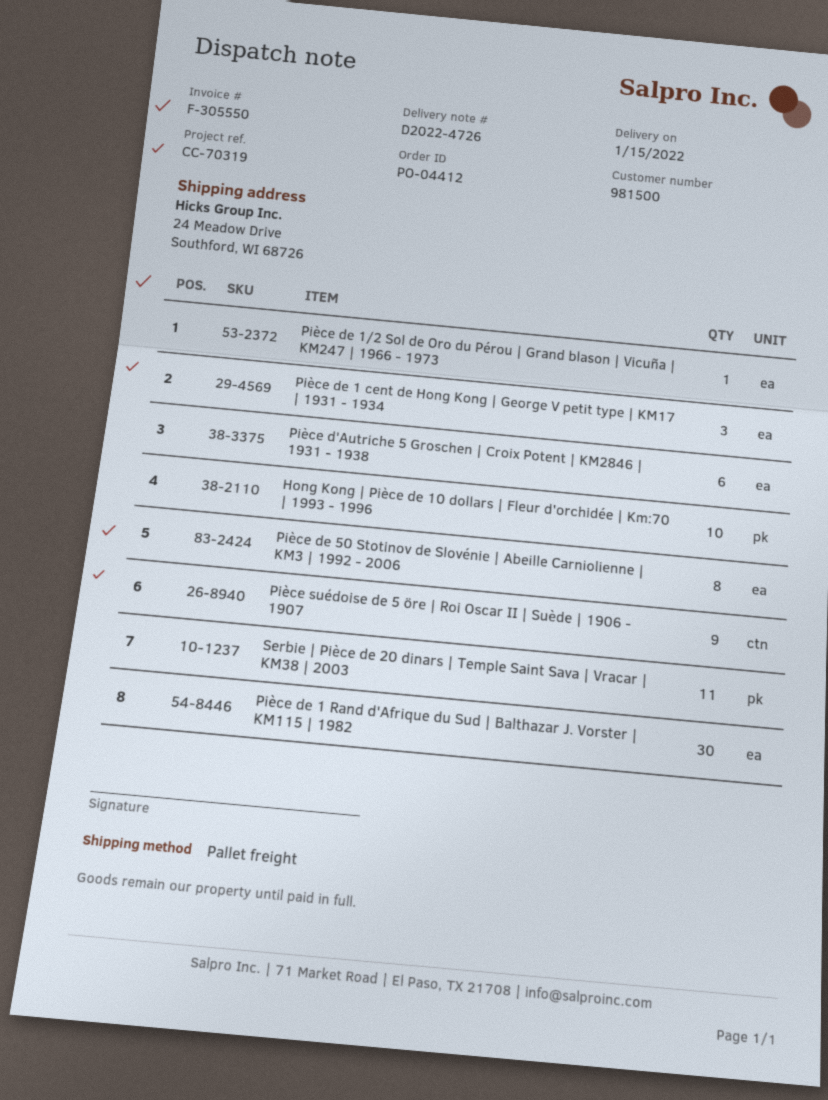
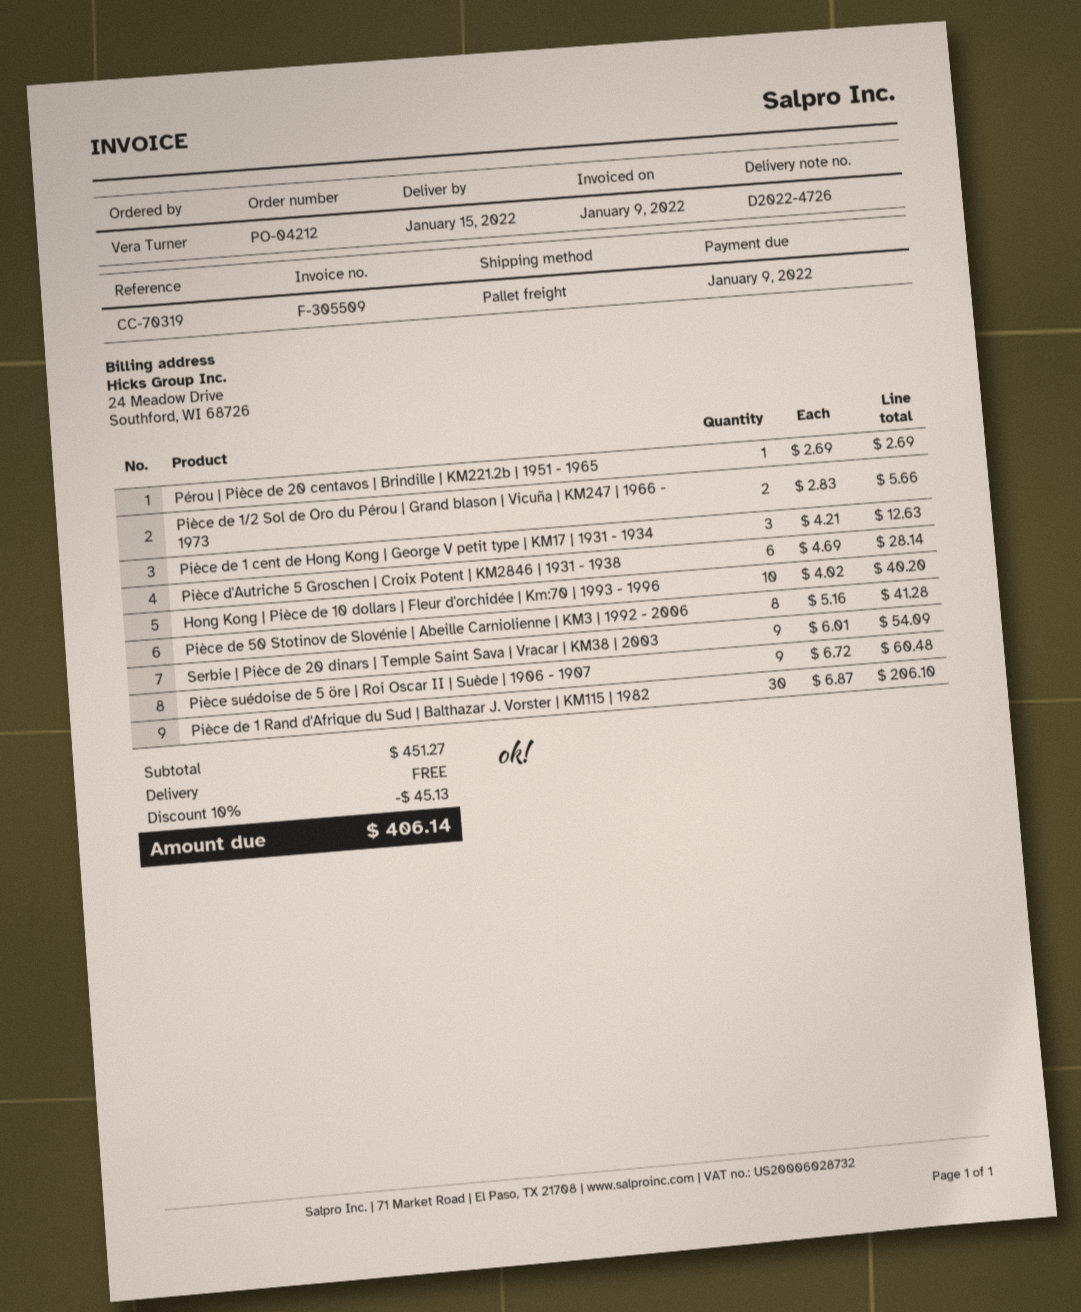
order number: PO-04412 -> PO-04212
invoice number: F-305550 -> F-305509
Pièce de 1/2 Sol de Oro du Pérou | Grand blason | Vicuña | KM247 | 1966 - 1973: 1 -> 2
Serbie | Pièce de 20 dinars | Temple Saint Sava | Vracar | KM38 | 2003: 11 -> 9
Pérou | Pièce de 20 centavos | Brindille | KM221.2b | 1951 - 1965: none -> 1

